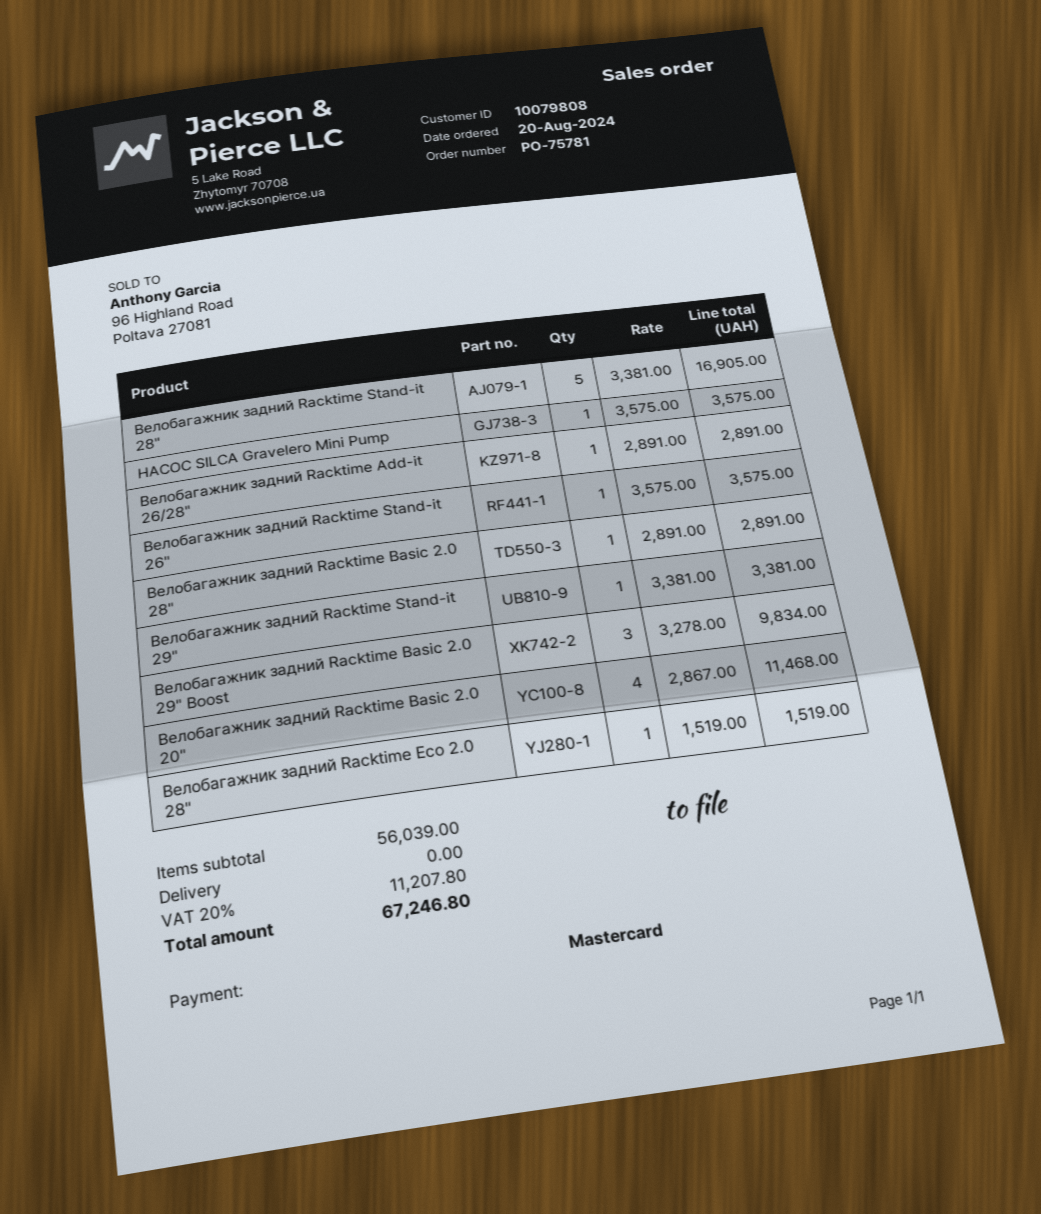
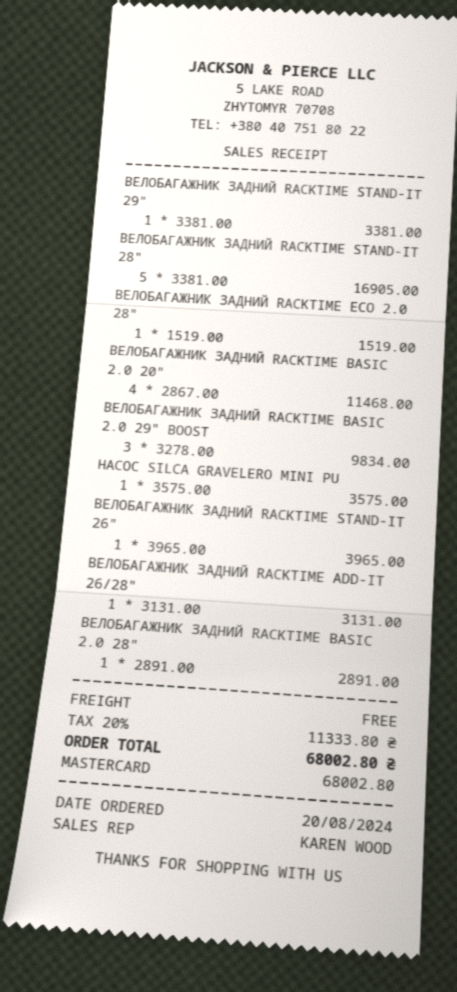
Велобагажник задний Racktime Add-it 26/28": 1 x 2891.00 = 2891.00 -> 1 x 3131.00 = 3131.00
Велобагажник задний Racktime Stand-it 26": 1 x 3575.00 = 3575.00 -> 1 x 3965.00 = 3965.00
tax: 20% = 11207.80 -> 20% = 11333.80
total: 67246.80 -> 68002.80

